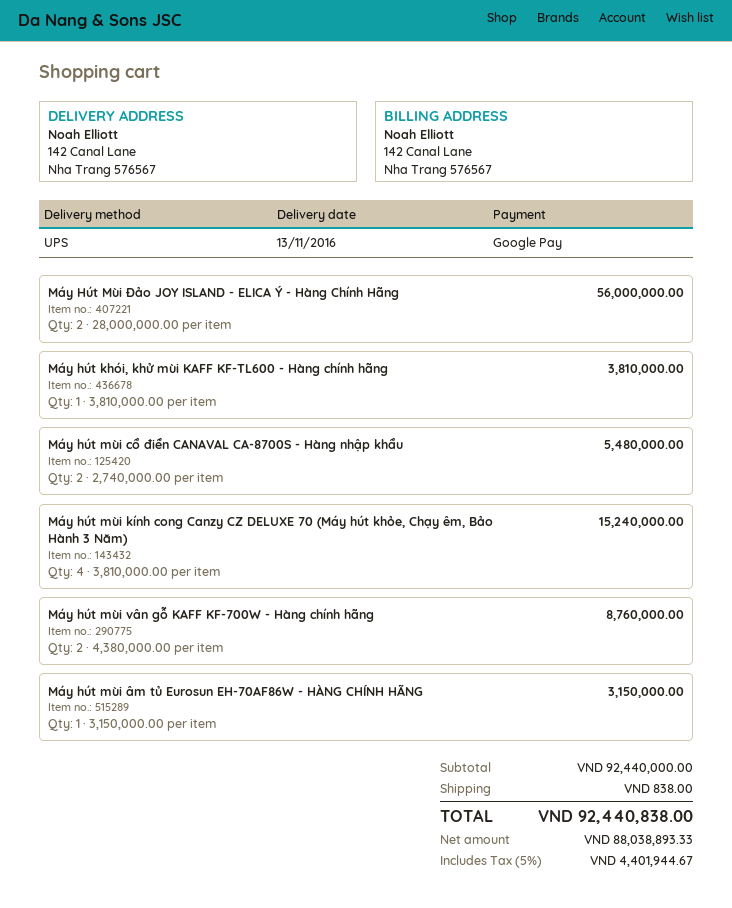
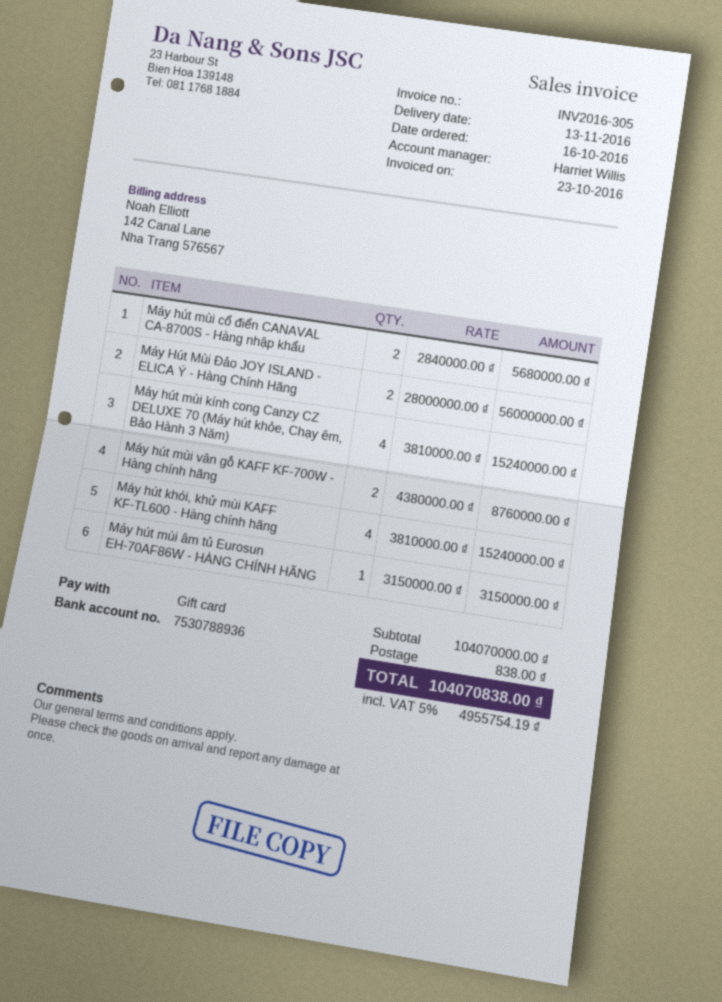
payment method: Google Pay -> gift card
Máy hút khói, khử mùi KAFF KF-TL600 - Hàng chính hãng: 1 x 3810000.00 = 3810000.00 -> 4 x 3810000.00 = 15240000.00
Máy hút mùi cổ điển CANAVAL CA-8700S - Hàng nhập khẩu: 2 x 2740000.00 = 5480000.00 -> 2 x 2840000.00 = 5680000.00
subtotal: 92440000.00 -> 104070000.00
tax: 5% = 4401944.67 -> 5% = 4955754.19
total: 92440838.00 -> 104070838.00

